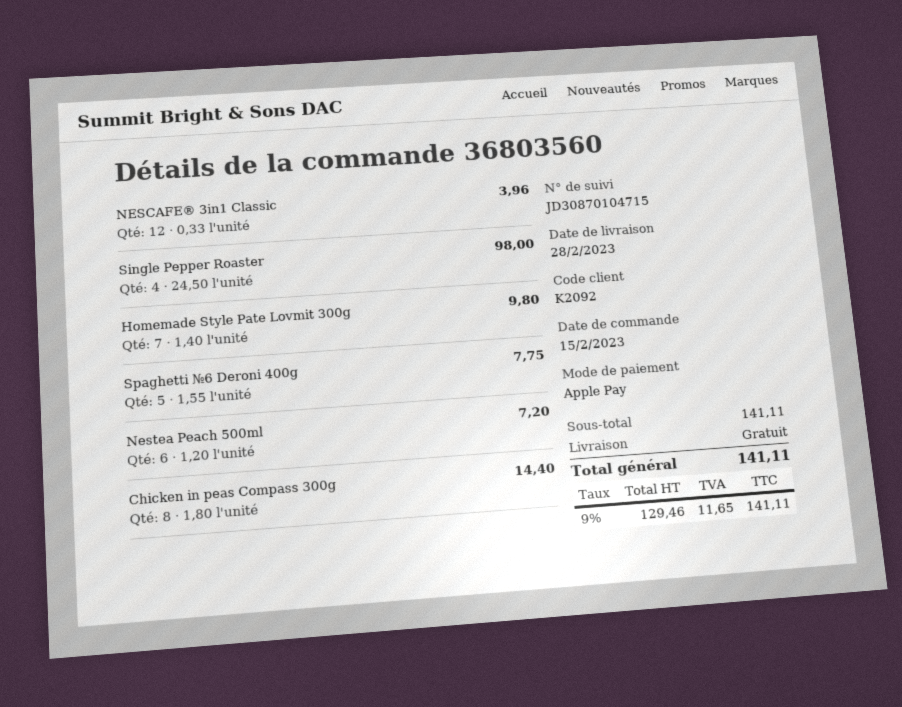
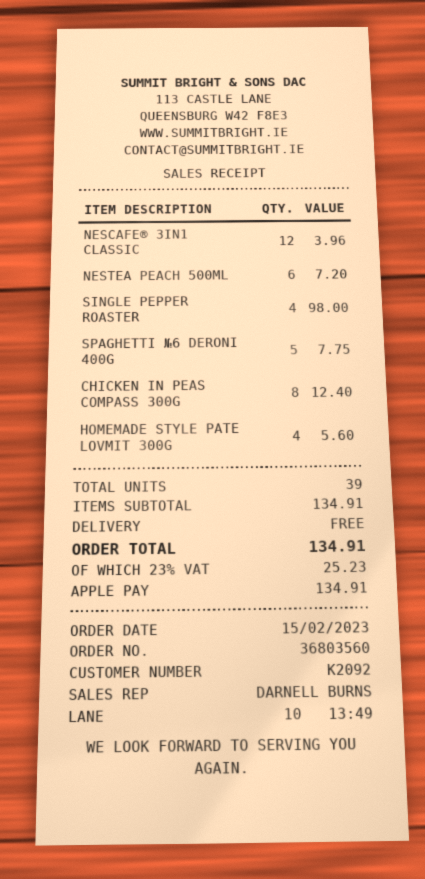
Homemade Style Pate Lovmit 300g: 7 for 9.80 -> 4 for 5.60
Chicken in peas Compass 300g: 8 for 14.40 -> 8 for 12.40
subtotal: 141.11 -> 134.91
tax: 9% = 11.65 -> 23% = 25.23
total: 141.11 -> 134.91

